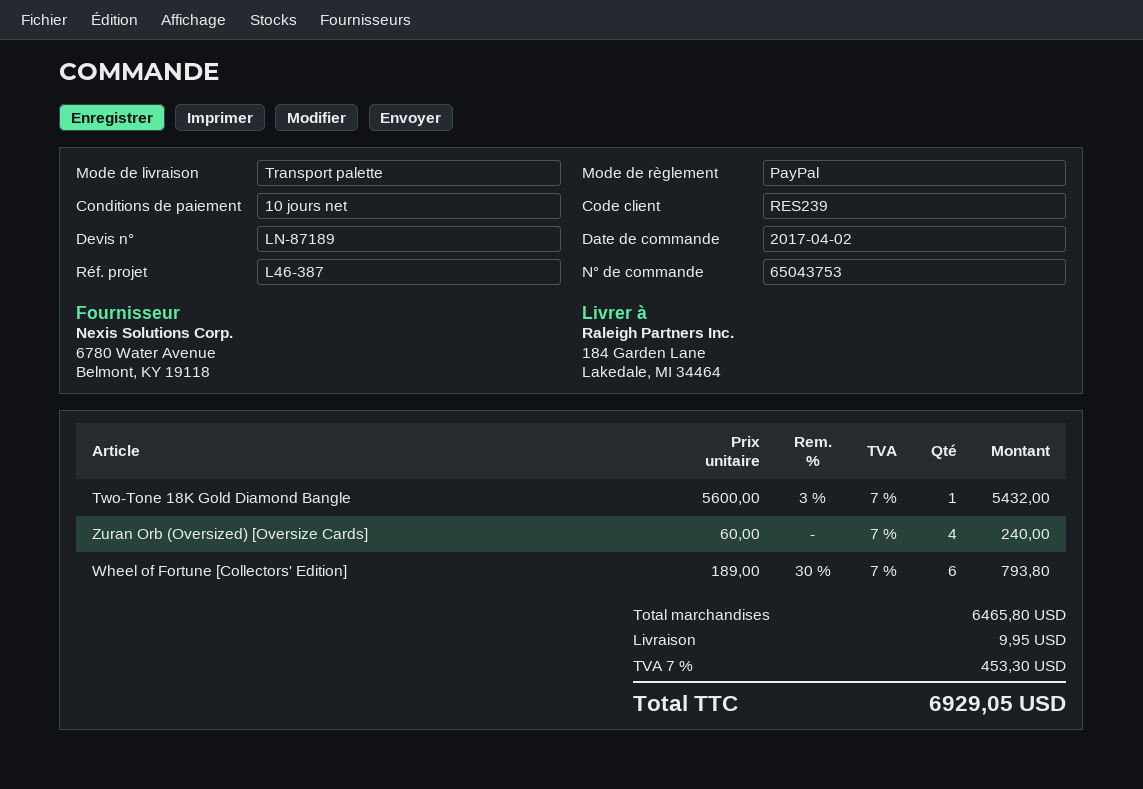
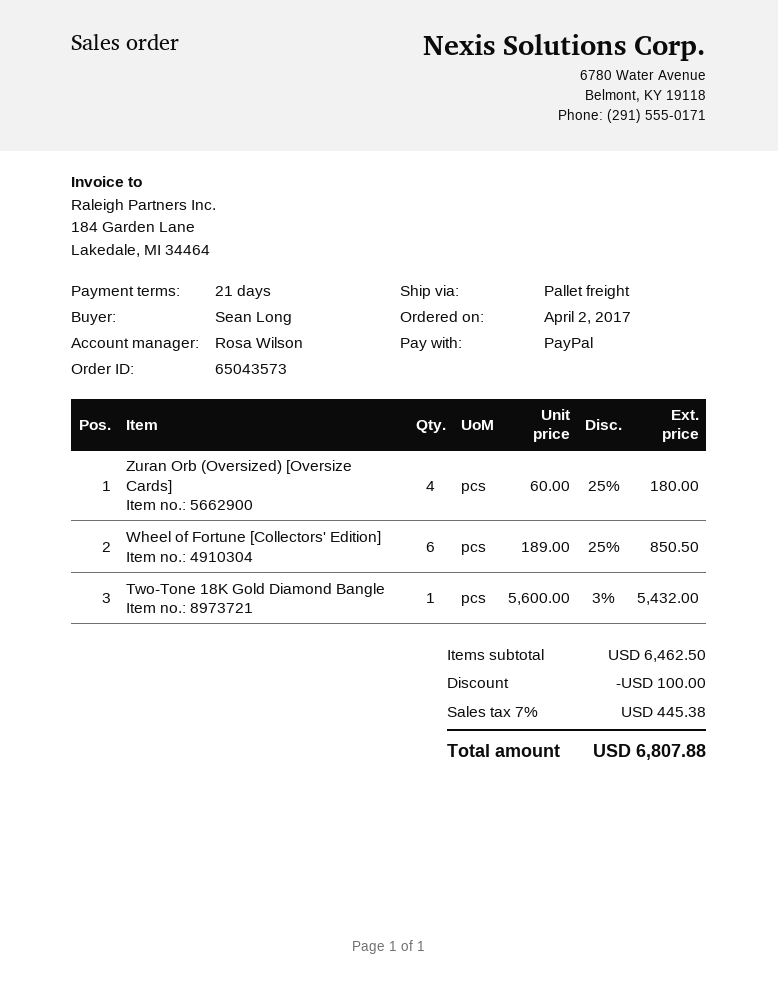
order number: 65043753 -> 65043573
payment terms: 10 days -> 21 days
Zuran Orb (Oversized) [Oversize Cards]: 4 x 60.00 = 240.00 -> 4 x 60.00 - 25% = 180.00
Wheel of Fortune [Collectors' Edition]: 6 x 189.00 - 30% = 793.80 -> 6 x 189.00 - 25% = 850.50
subtotal: 6465.80 -> 6462.50
discount: none -> 100.00
shipping: 9.95 -> none
tax: 7% = 453.30 -> 7% = 445.38
total: 6929.05 -> 6807.88

